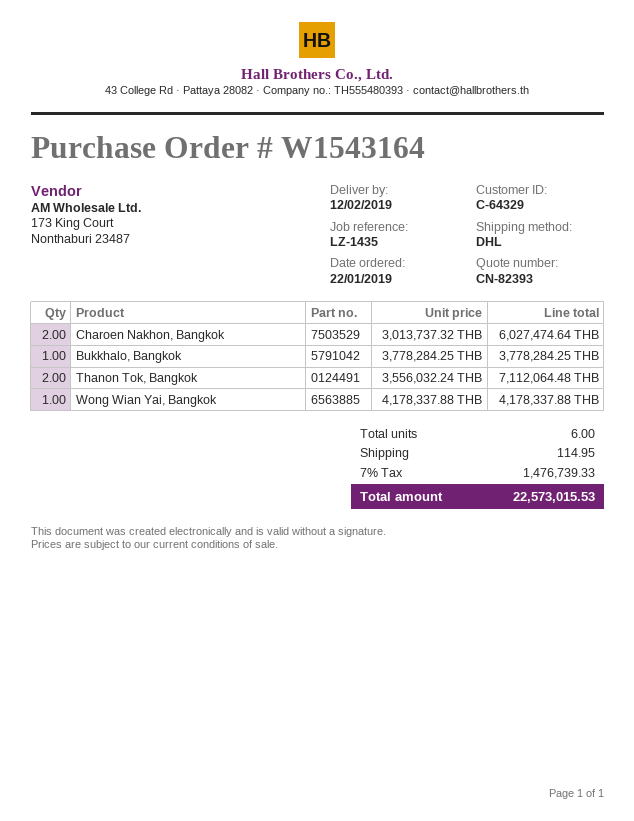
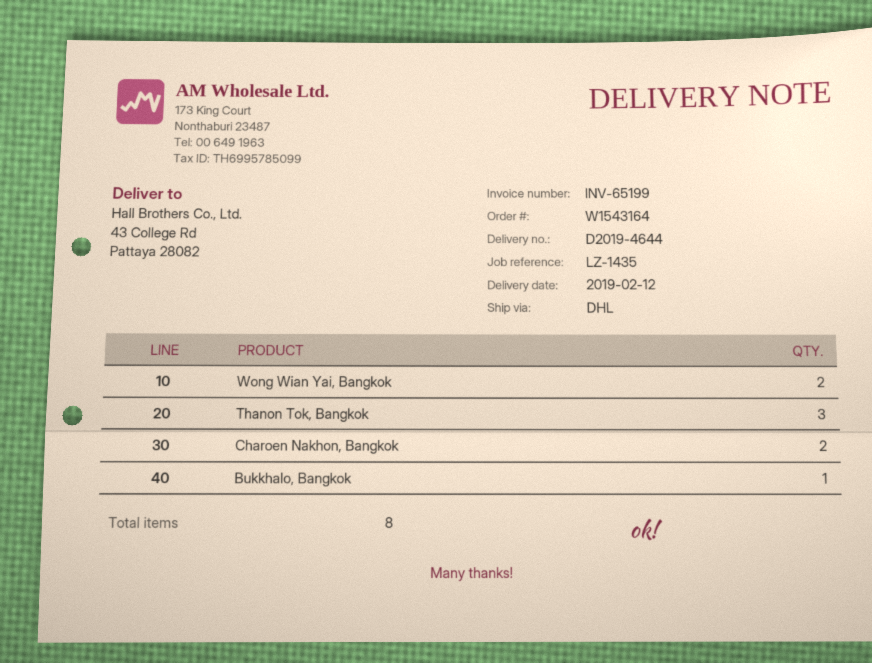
Thanon Tok, Bangkok: 2 -> 3
Wong Wian Yai, Bangkok: 1 -> 2
total quantity: 6 -> 8

